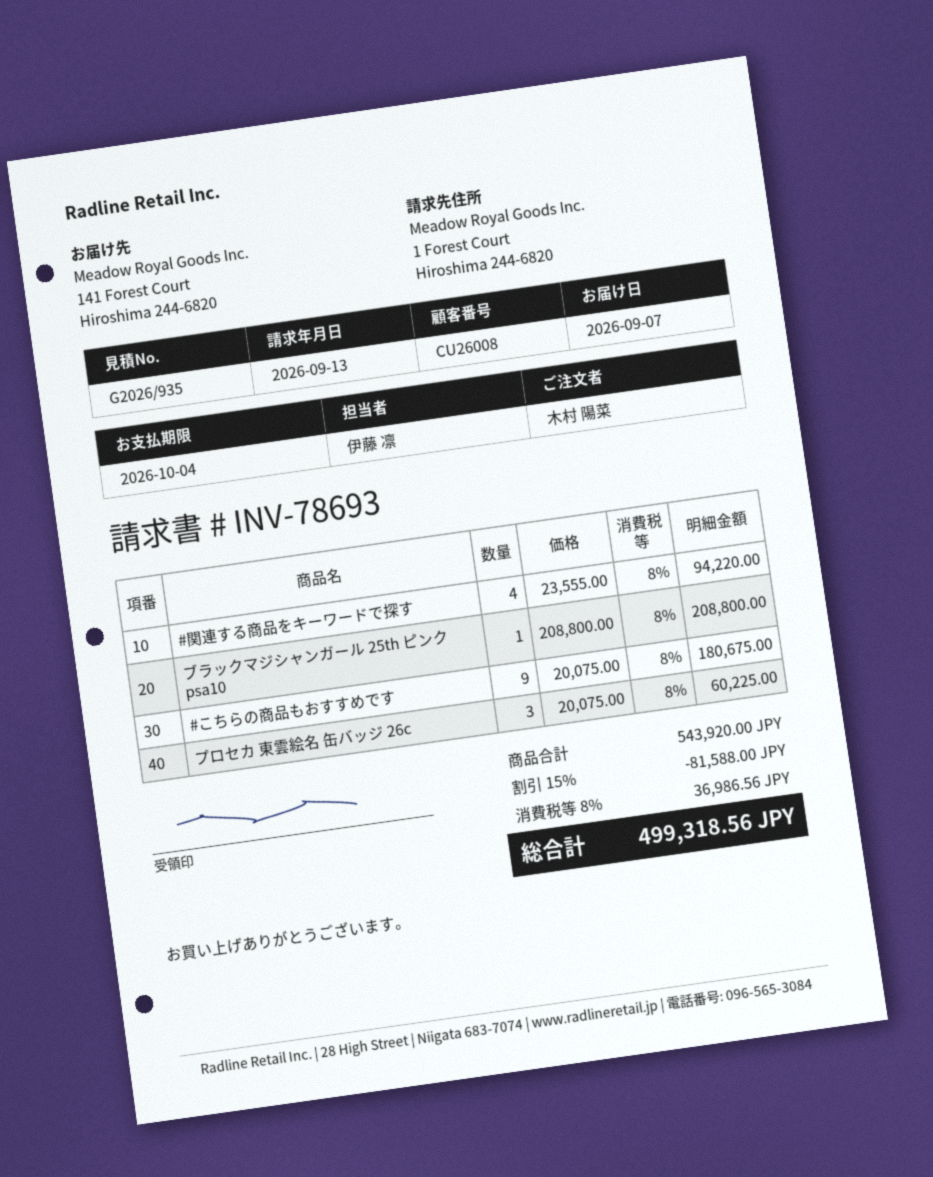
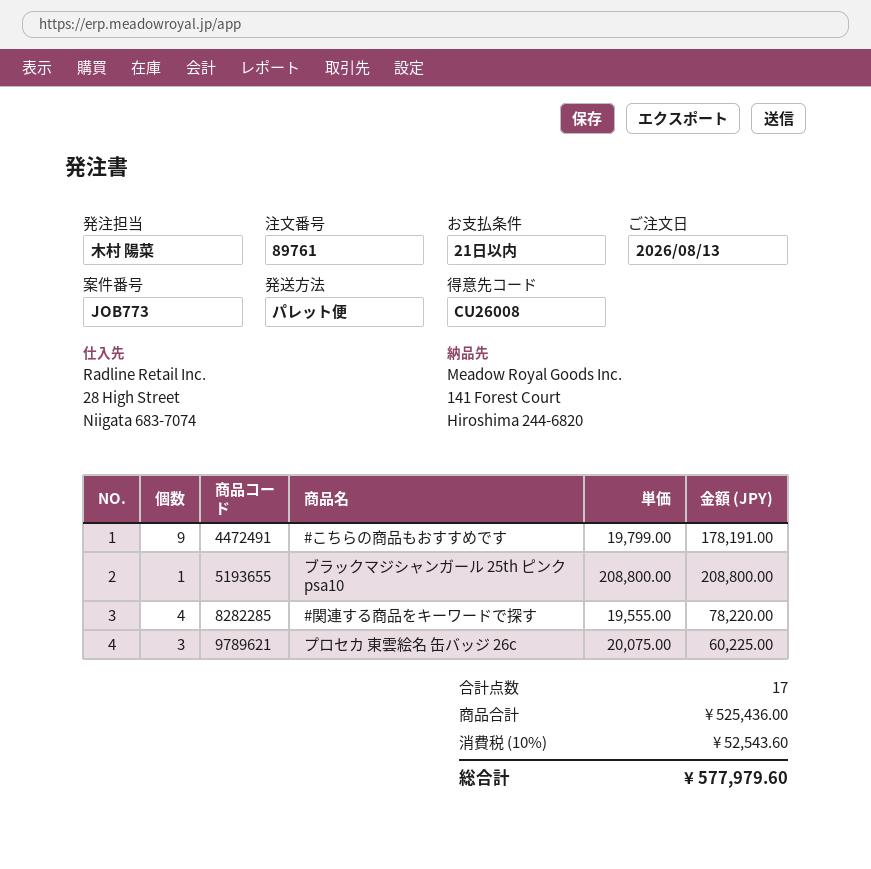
#関連する商品をキーワードで探す: 4 x 23555.00 = 94220.00 -> 4 x 19555.00 = 78220.00
#こちらの商品もおすすめです: 9 x 20075.00 = 180675.00 -> 9 x 19799.00 = 178191.00
subtotal: 543920.00 -> 525436.00
discount: 15% = 81588.00 -> none
tax: 8% = 36986.56 -> 10% = 52543.60
total: 499318.56 -> 577979.60

